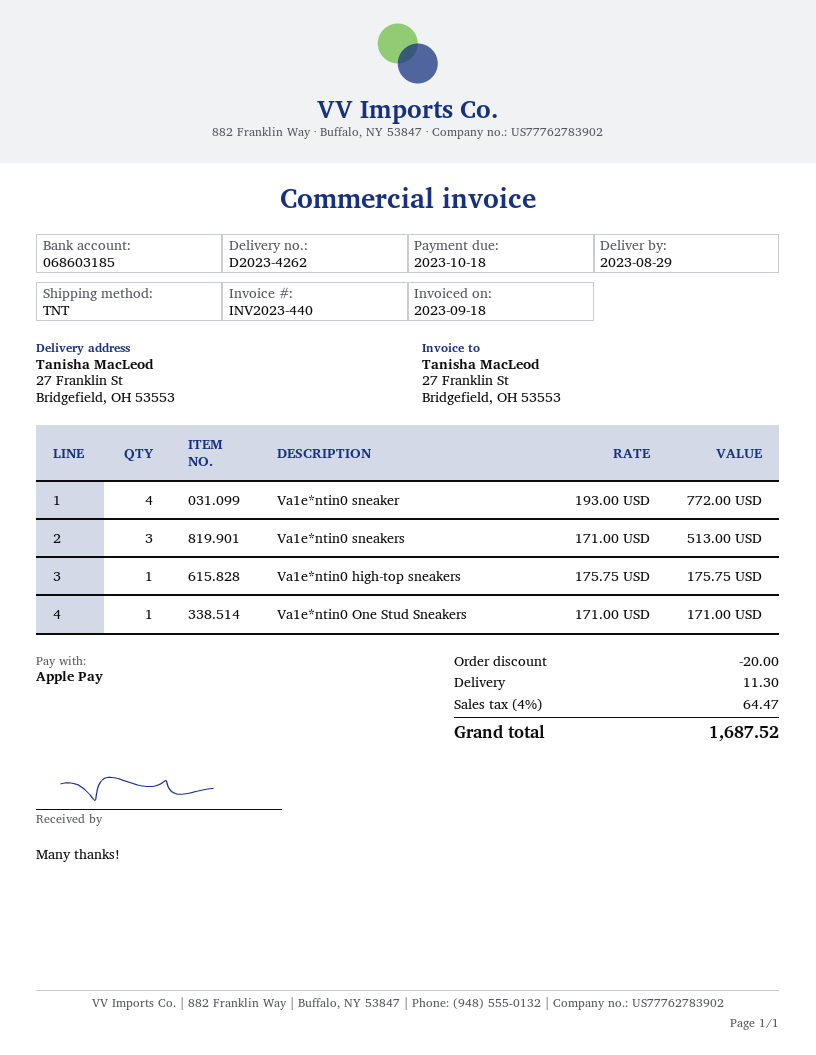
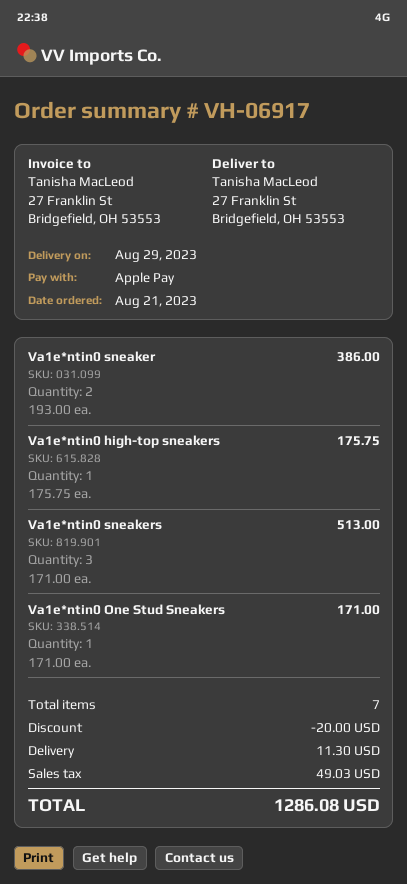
Va1e*ntin0 sneaker: 4 x 193.00 = 772.00 -> 2 x 193.00 = 386.00
tax: 64.47 -> 49.03
total: 1687.52 -> 1286.08

